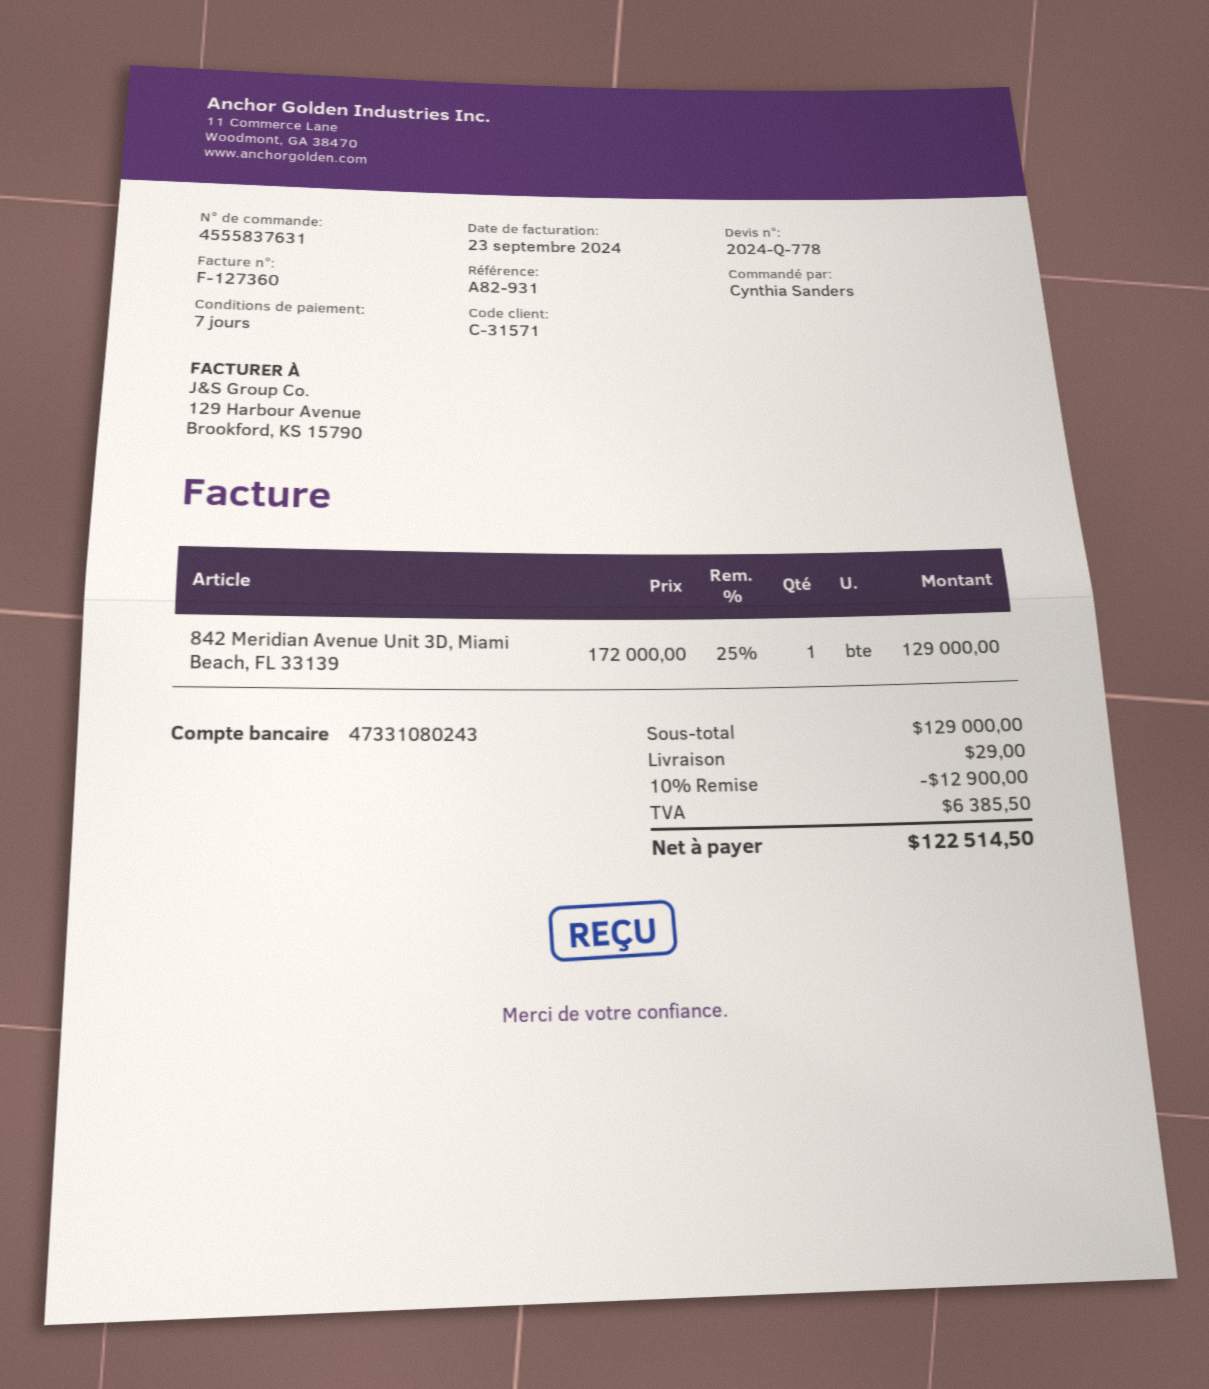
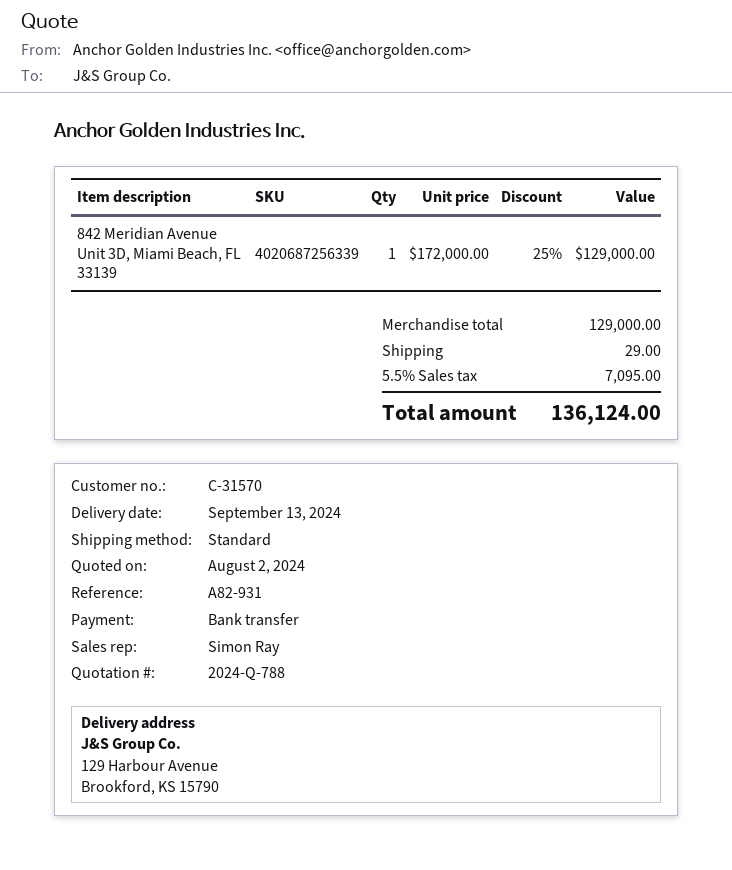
quote number: 2024-Q-778 -> 2024-Q-788
customer number: C-31571 -> C-31570
discount: 10% = 12900.00 -> none
tax: 6385.50 -> 7095.00
total: 122514.50 -> 136124.00

